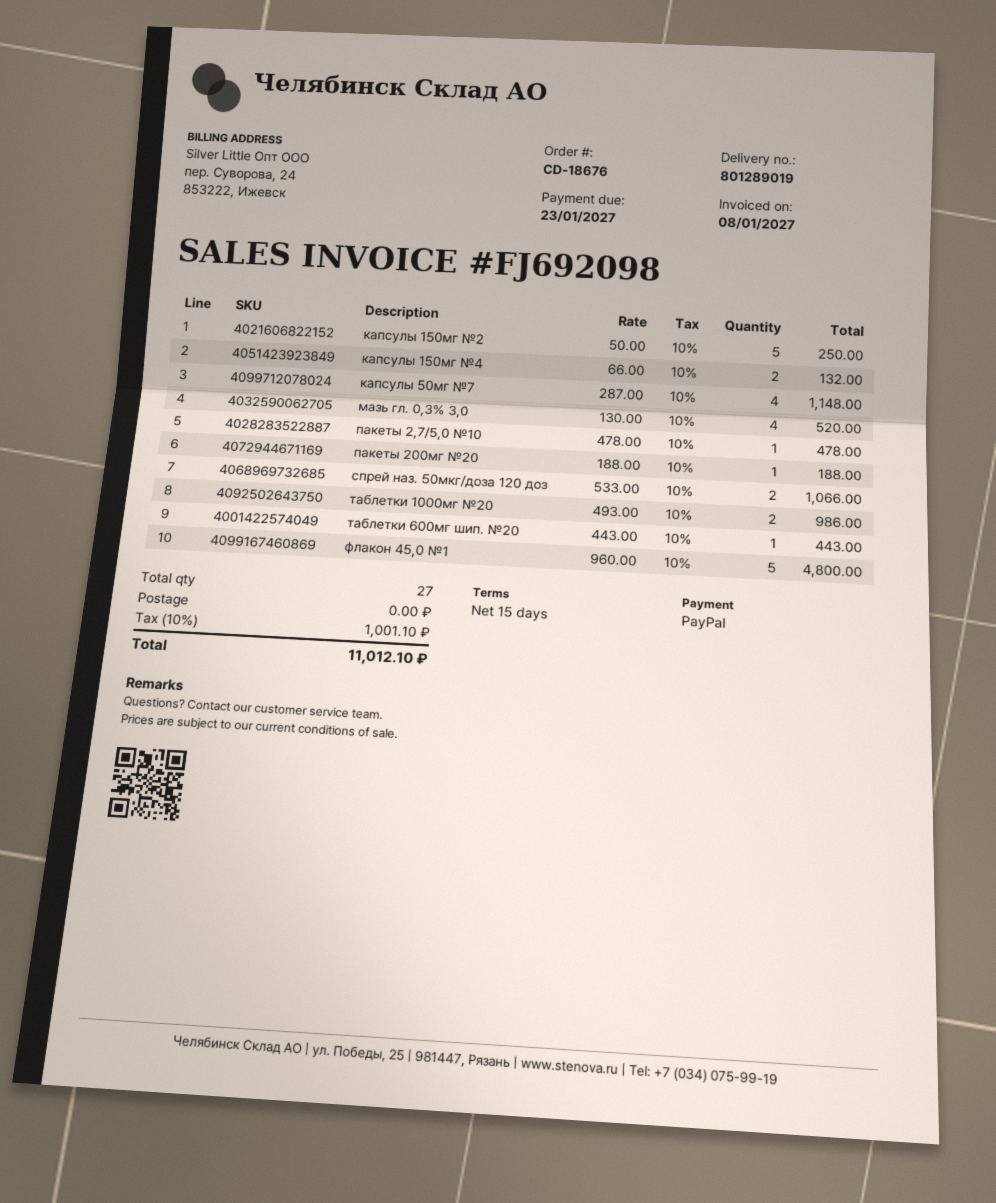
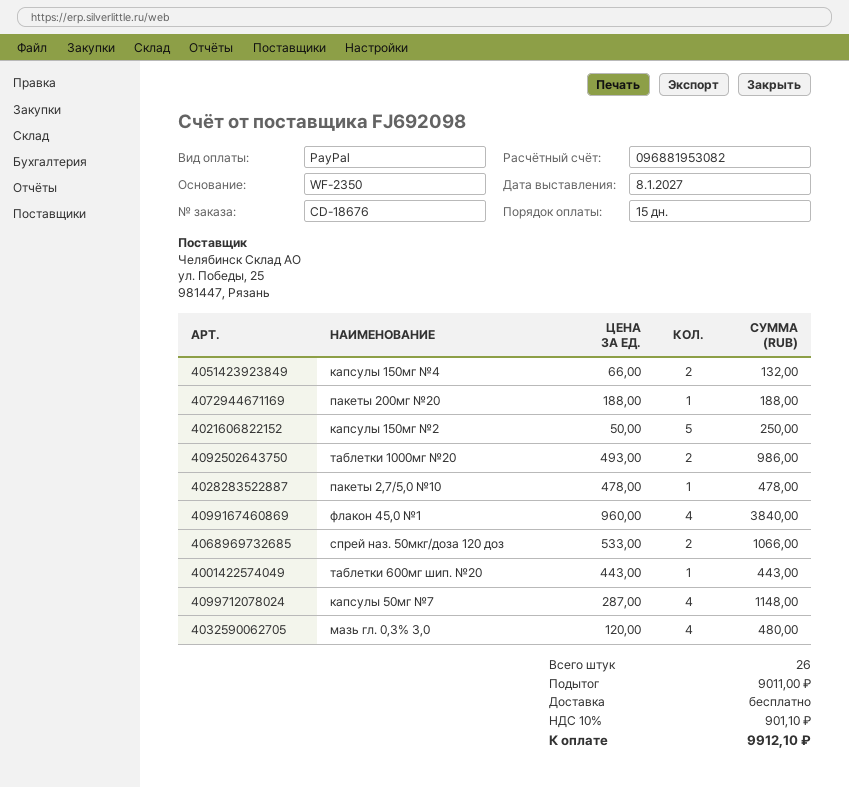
мазь гл. 0,3% 3,0: 4 x 130.00 = 520.00 -> 4 x 120.00 = 480.00
флакон 45,0 №1: 5 x 960.00 = 4800.00 -> 4 x 960.00 = 3840.00
total quantity: 27 -> 26
tax: 10% = 1001.10 -> 10% = 901.10
total: 11012.10 -> 9912.10

